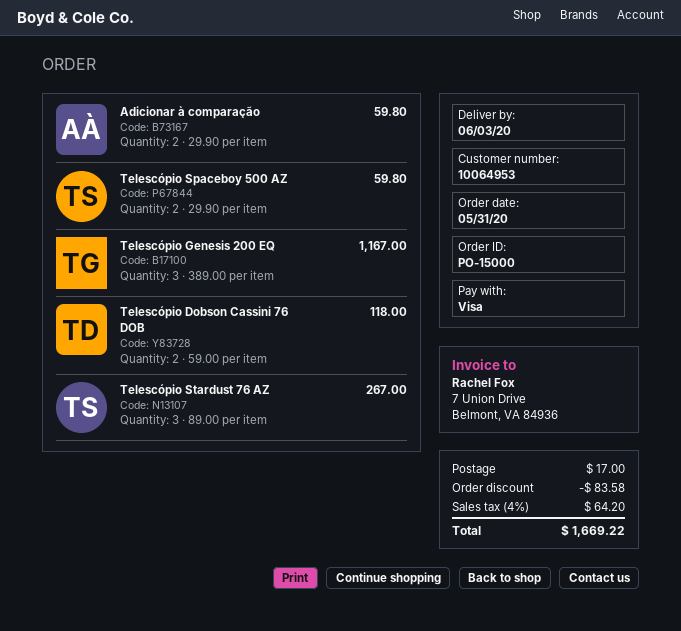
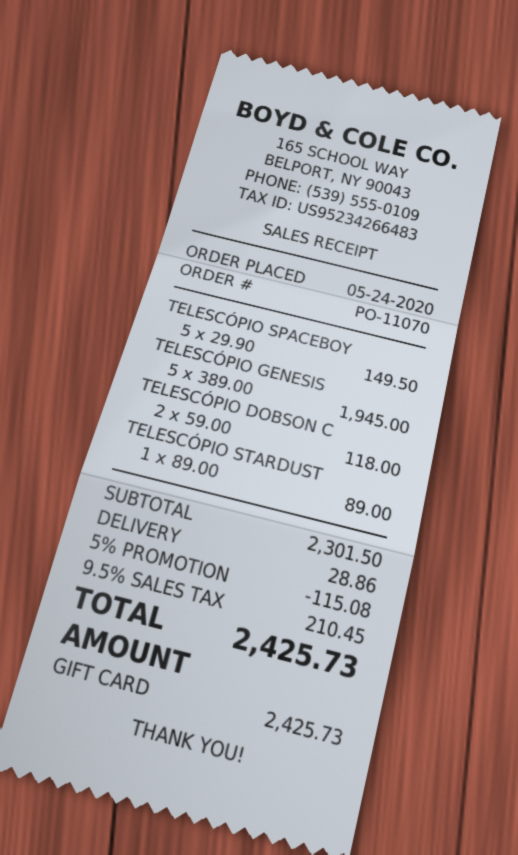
order number: PO-15000 -> PO-11070
order date: 2020-05-31 -> 2020-05-24
payment method: Visa -> gift card
Adicionar à comparação: 2 x 29.90 = 59.80 -> none
Telescópio Spaceboy 500 AZ: 2 x 29.90 = 59.80 -> 5 x 29.90 = 149.50
Telescópio Genesis 200 EQ: 3 x 389.00 = 1167.00 -> 5 x 389.00 = 1945.00
Telescópio Stardust 76 AZ: 3 x 89.00 = 267.00 -> 1 x 89.00 = 89.00
discount: 83.58 -> 115.08
shipping: 17.00 -> 28.86
tax: 4% = 64.20 -> 9.5% = 210.45
total: 1669.22 -> 2425.73

